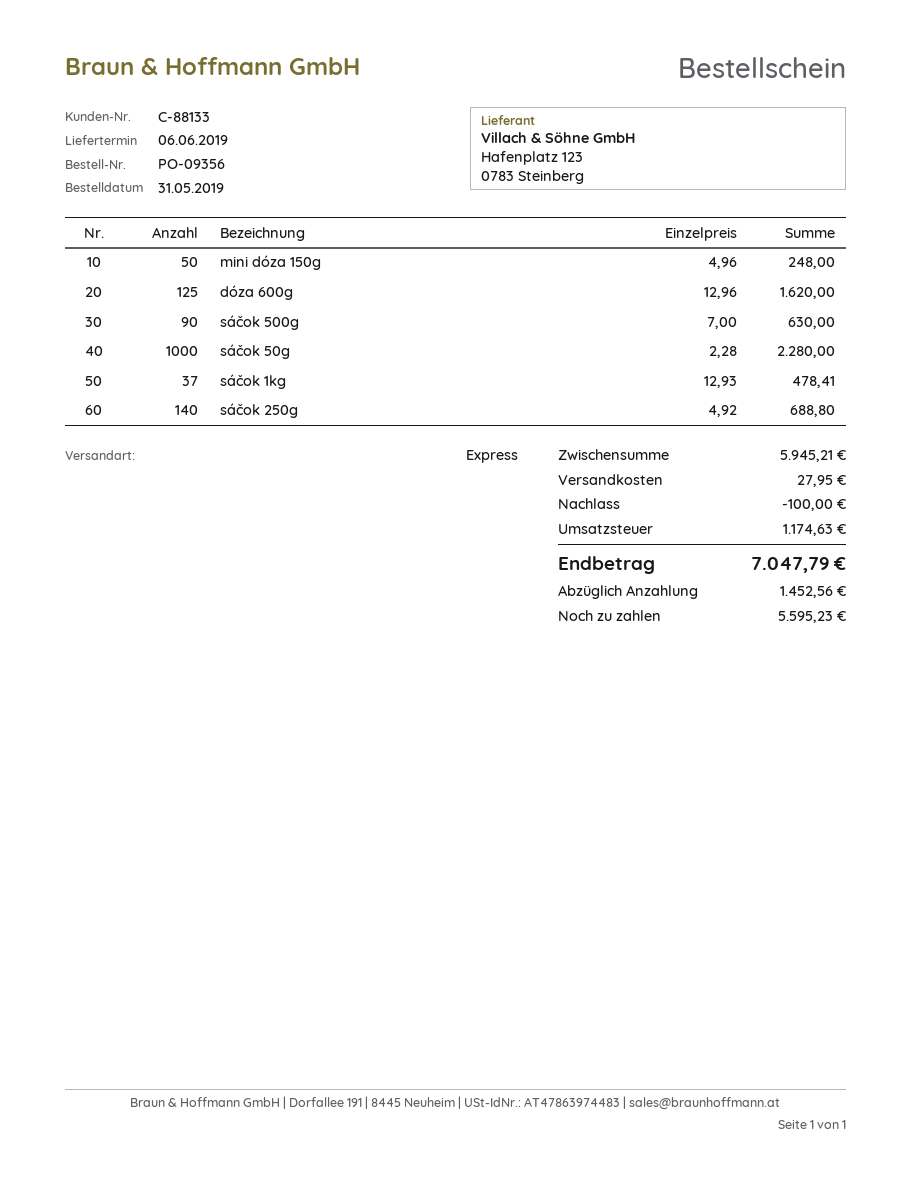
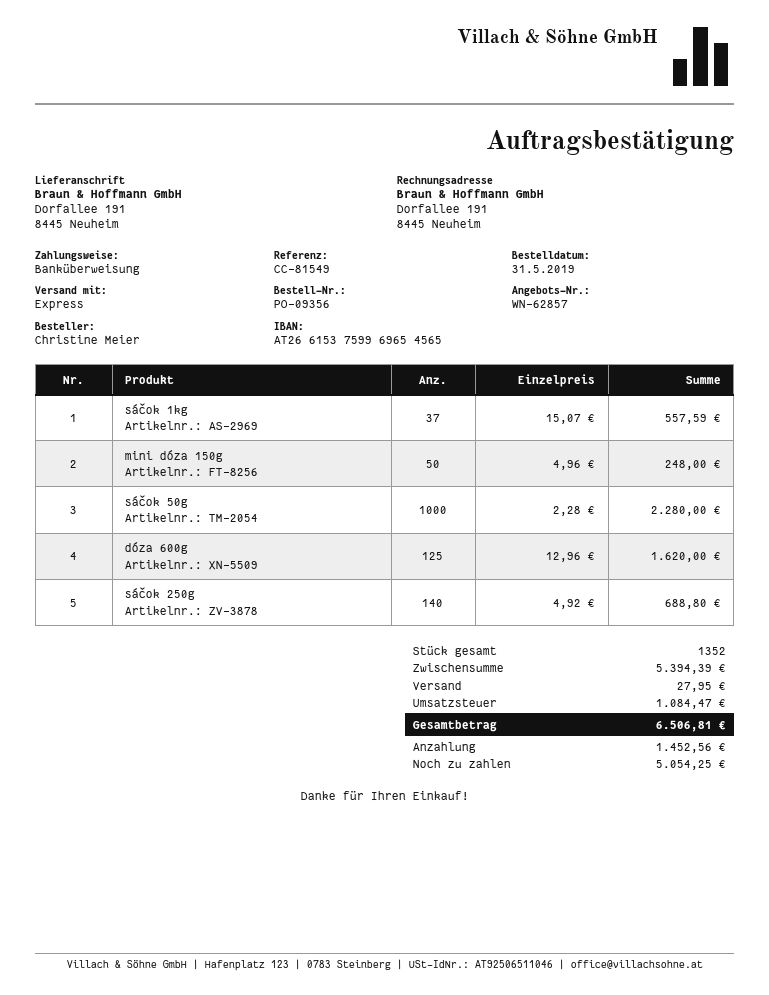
sáčok 500g: 90 x 7.00 = 630.00 -> none
sáčok 1kg: 37 x 12.93 = 478.41 -> 37 x 15.07 = 557.59
subtotal: 5945.21 -> 5394.39
discount: 100.00 -> none
tax: 1174.63 -> 1084.47
total: 7047.79 -> 6506.81
balance: 5595.23 -> 5054.25

